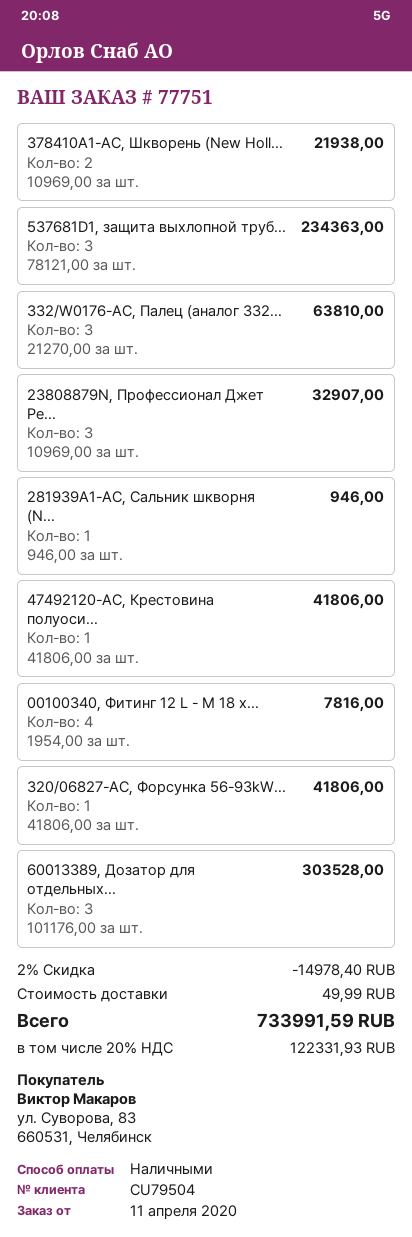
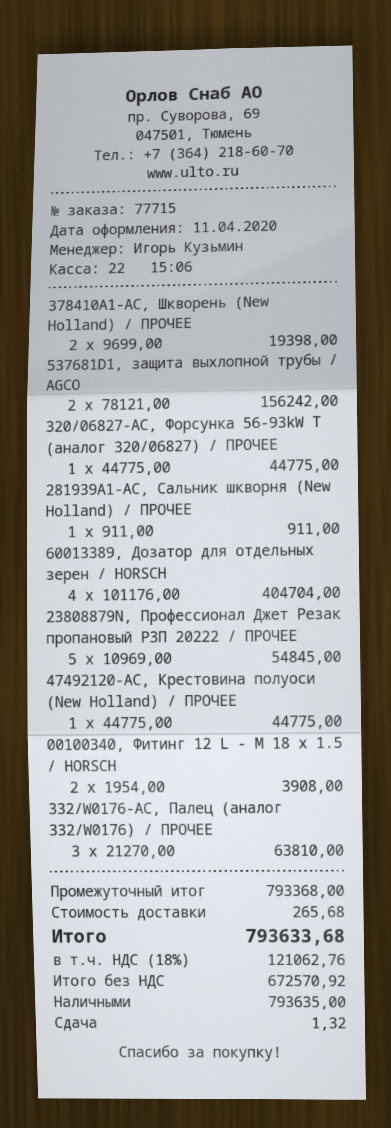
order number: 77751 -> 77715
378410A1-AC, Шкворень (New Holl...: 2 x 10969.00 = 21938.00 -> 2 x 9699.00 = 19398.00
537681D1, защита выхлопной труб...: 3 x 78121.00 = 234363.00 -> 2 x 78121.00 = 156242.00
23808879N, Профессионал Джет Ре...: 3 x 10969.00 = 32907.00 -> 5 x 10969.00 = 54845.00
281939A1-AC, Сальник шкворня (N...: 1 x 946.00 = 946.00 -> 1 x 911.00 = 911.00
47492120-AC, Крестовина полуоси...: 1 x 41806.00 = 41806.00 -> 1 x 44775.00 = 44775.00
00100340, Фитинг 12 L - M 18 x...: 4 x 1954.00 = 7816.00 -> 2 x 1954.00 = 3908.00
320/06827-AC, Форсунка 56-93kW...: 1 x 41806.00 = 41806.00 -> 1 x 44775.00 = 44775.00
60013389, Дозатор для отдельных...: 3 x 101176.00 = 303528.00 -> 4 x 101176.00 = 404704.00
discount: 2% = 14978.40 -> none
shipping: 49.99 -> 265.68
tax: 20% = 122331.93 -> 18% = 121062.76
total: 733991.59 -> 793633.68

